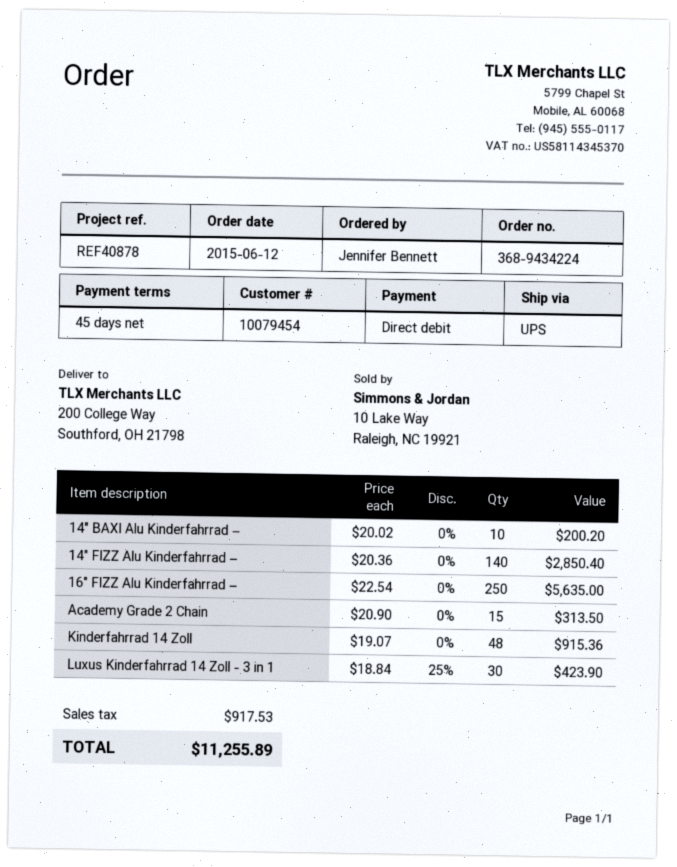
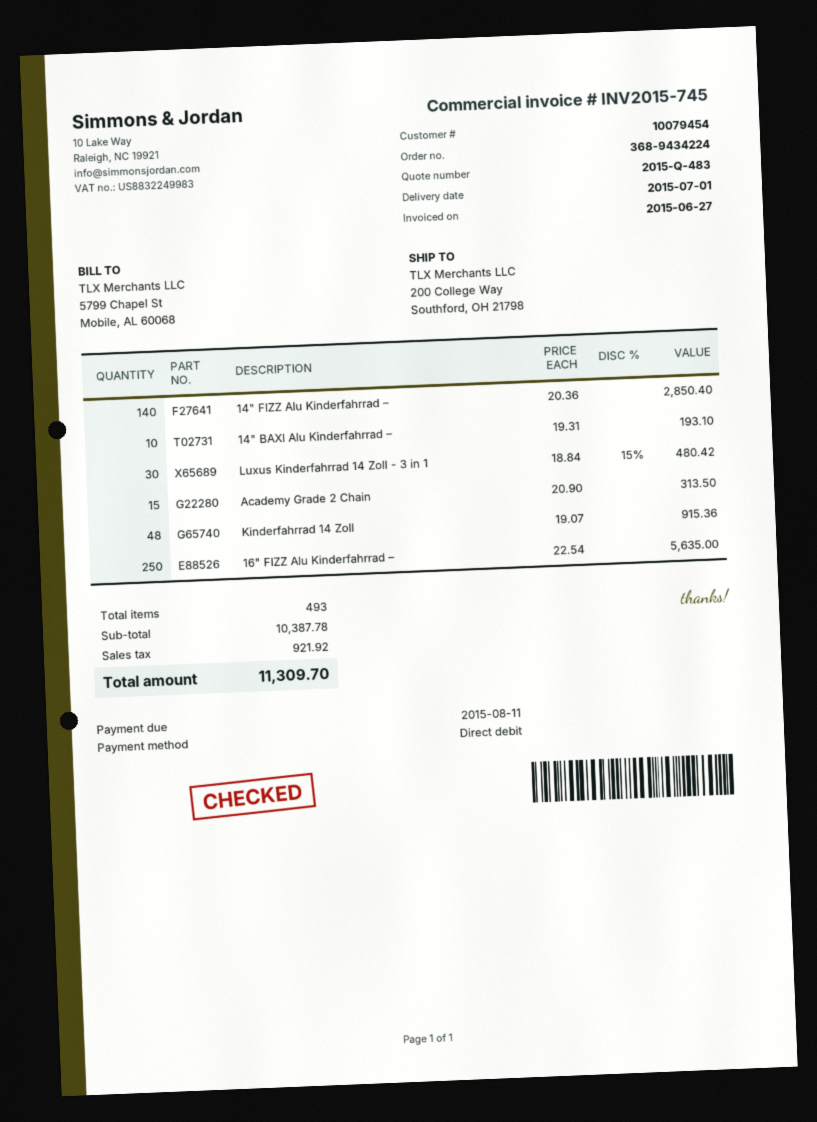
14" BAXI Alu Kinderfahrrad –: 10 x 20.02 = 200.20 -> 10 x 19.31 = 193.10
Luxus Kinderfahrrad 14 Zoll - 3 in 1: 30 x 18.84 - 25% = 423.90 -> 30 x 18.84 - 15% = 480.42
tax: 917.53 -> 921.92
total: 11255.89 -> 11309.70

